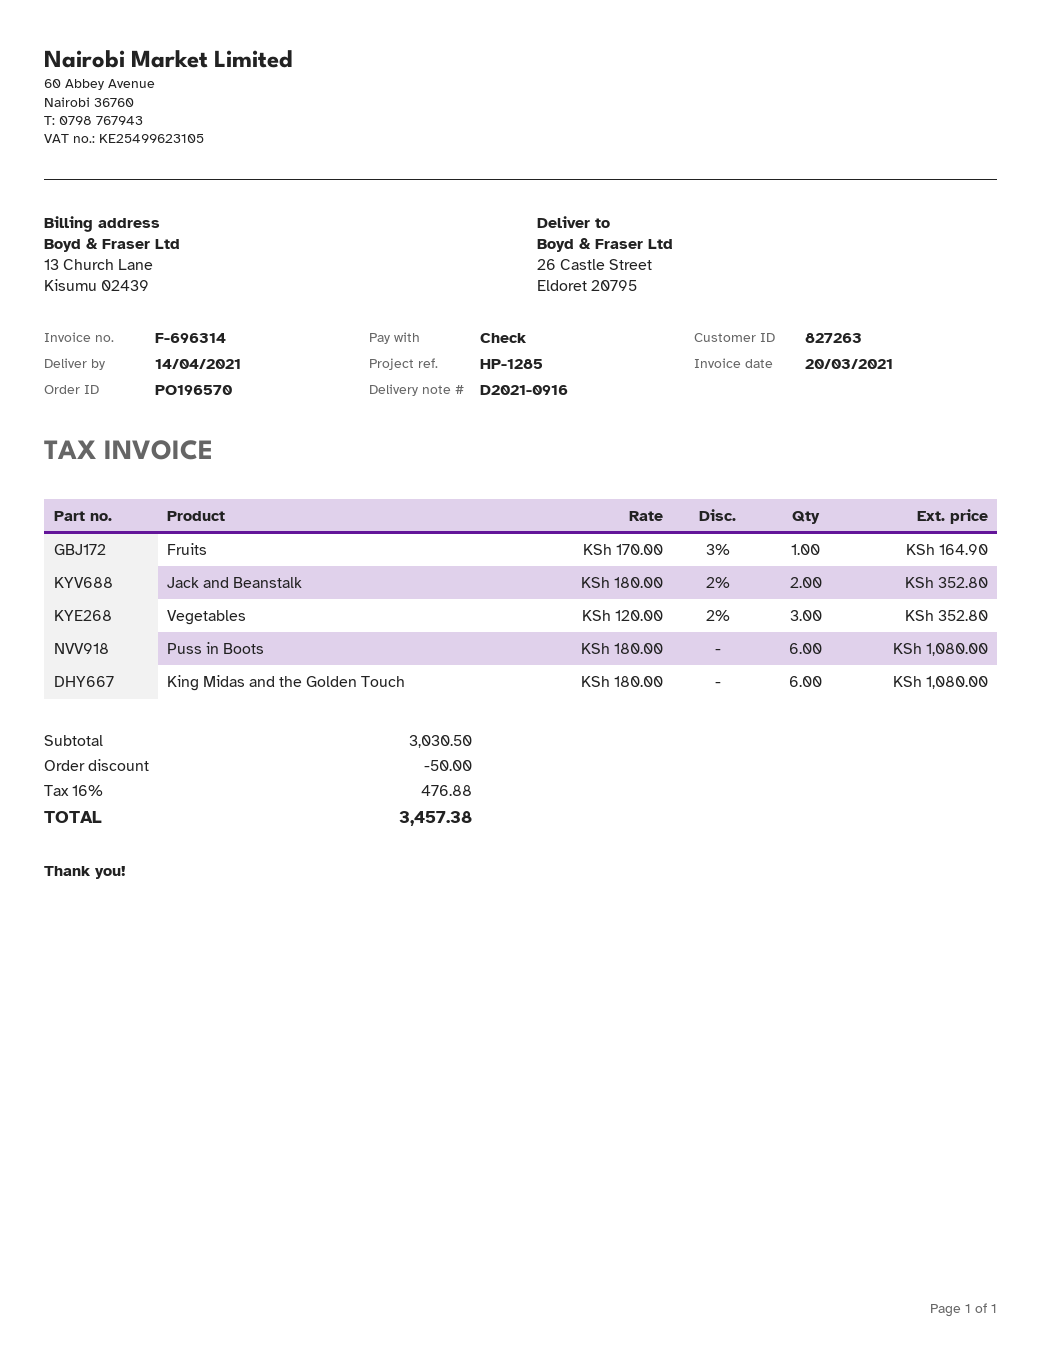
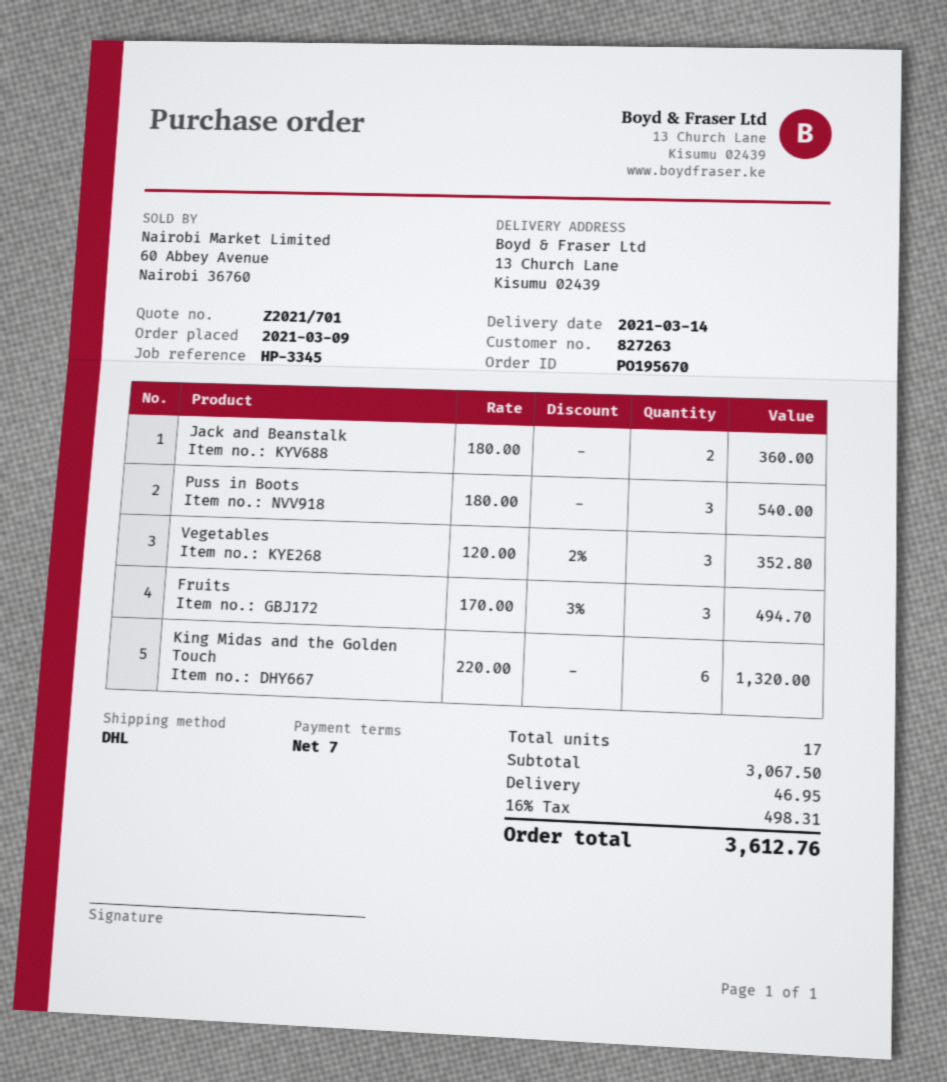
order number: PO196570 -> PO195670
delivery date: 2021-04-14 -> 2021-03-14
reference: HP-1285 -> HP-3345
ship to: 26 Castle Street, Eldoret 20795 -> 13 Church Lane, Kisumu 02439
Fruits: 1 x 170.00 - 3% = 164.90 -> 3 x 170.00 - 3% = 494.70
Jack and Beanstalk: 2 x 180.00 - 2% = 352.80 -> 2 x 180.00 = 360.00
Puss in Boots: 6 x 180.00 = 1080.00 -> 3 x 180.00 = 540.00
King Midas and the Golden Touch: 6 x 180.00 = 1080.00 -> 6 x 220.00 = 1320.00
subtotal: 3030.50 -> 3067.50
discount: 50.00 -> none
shipping: none -> 46.95
tax: 16% = 476.88 -> 16% = 498.31
total: 3457.38 -> 3612.76

